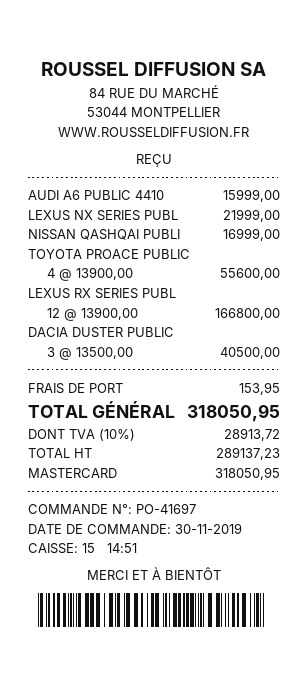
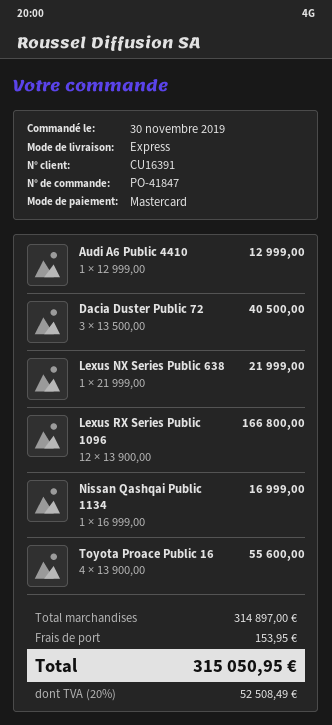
order number: PO-41697 -> PO-41847
AUDI A6 PUBLIC 4410: 1 x 15999.00 = 15999.00 -> 1 x 12999.00 = 12999.00
tax: 10% = 28913.72 -> 20% = 52508.49
total: 318050.95 -> 315050.95

